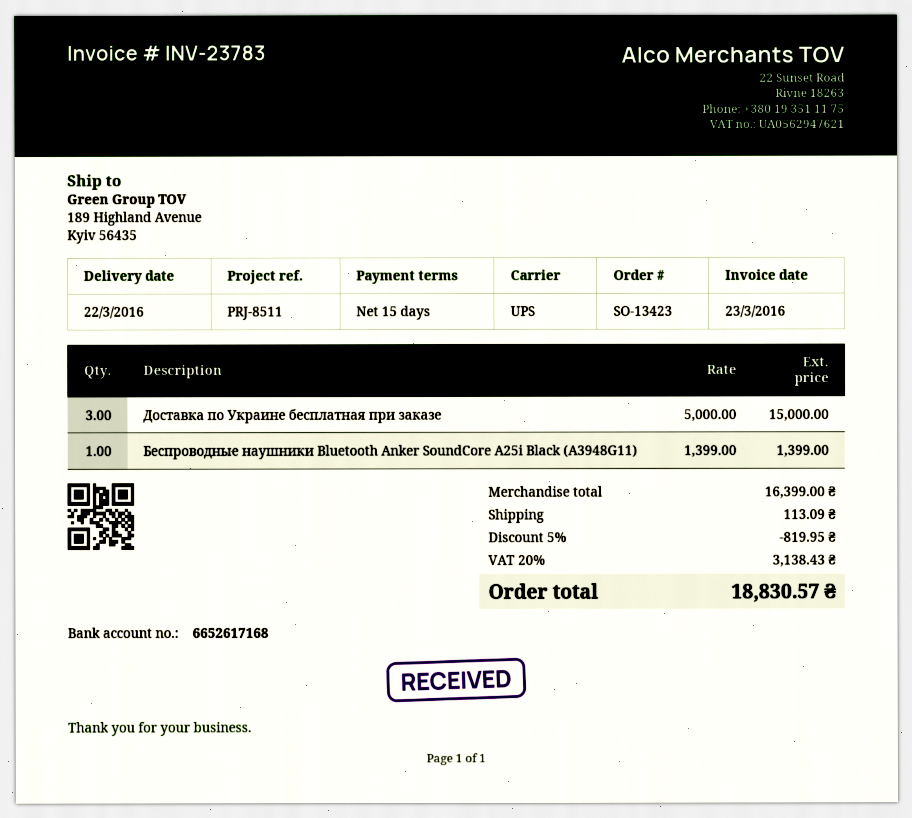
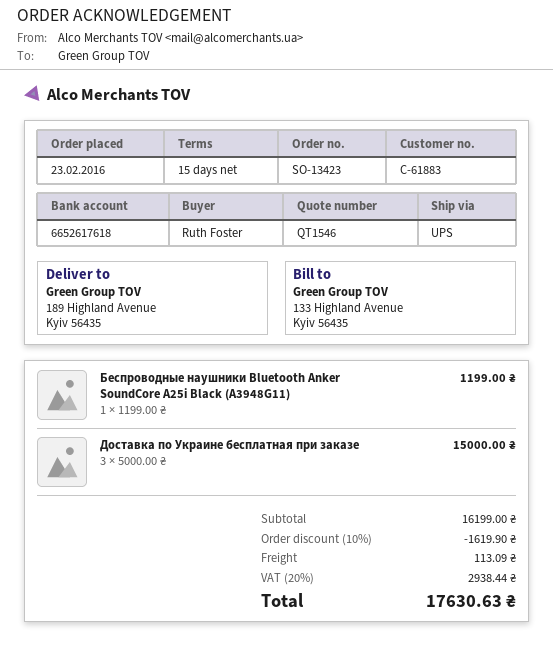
bank account: 6652617168 -> 6652617618
Беспроводные наушники Bluetooth Anker SoundCore A25i Black (A3948G11): 1 x 1399.00 = 1399.00 -> 1 x 1199.00 = 1199.00
subtotal: 16399.00 -> 16199.00
discount: 5% = 819.95 -> 10% = 1619.90
tax: 20% = 3138.43 -> 20% = 2938.44
total: 18830.57 -> 17630.63

